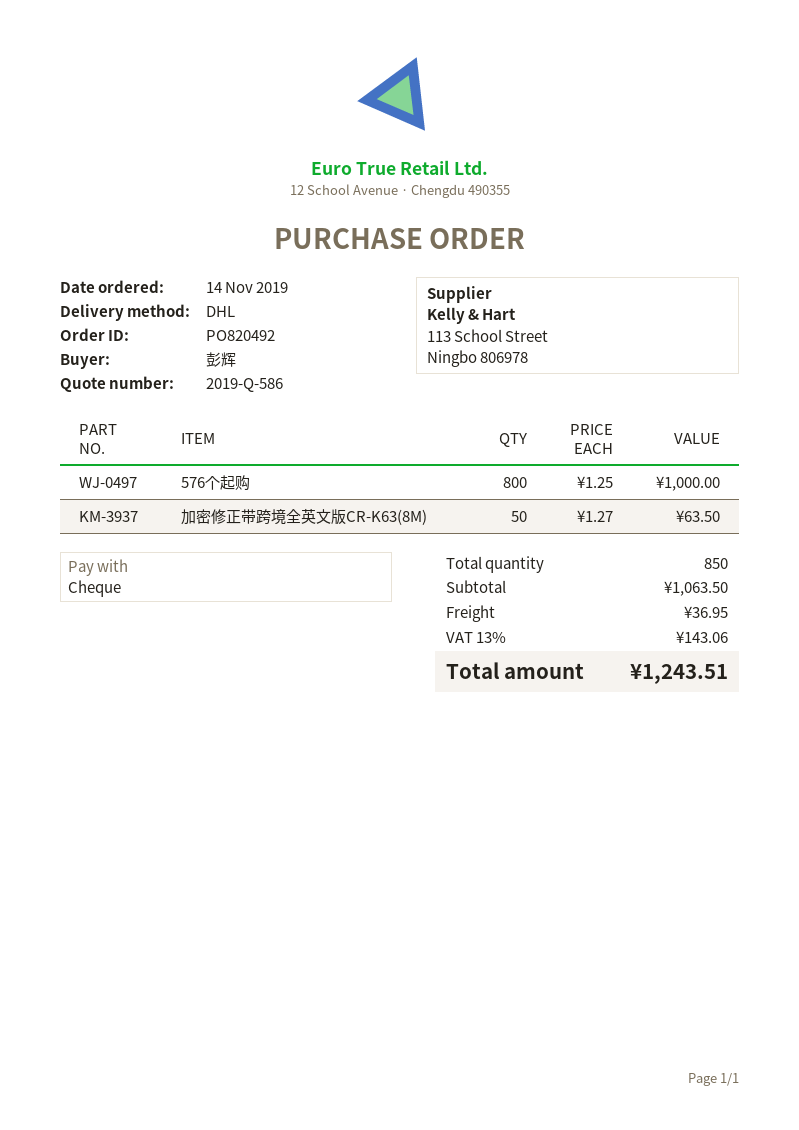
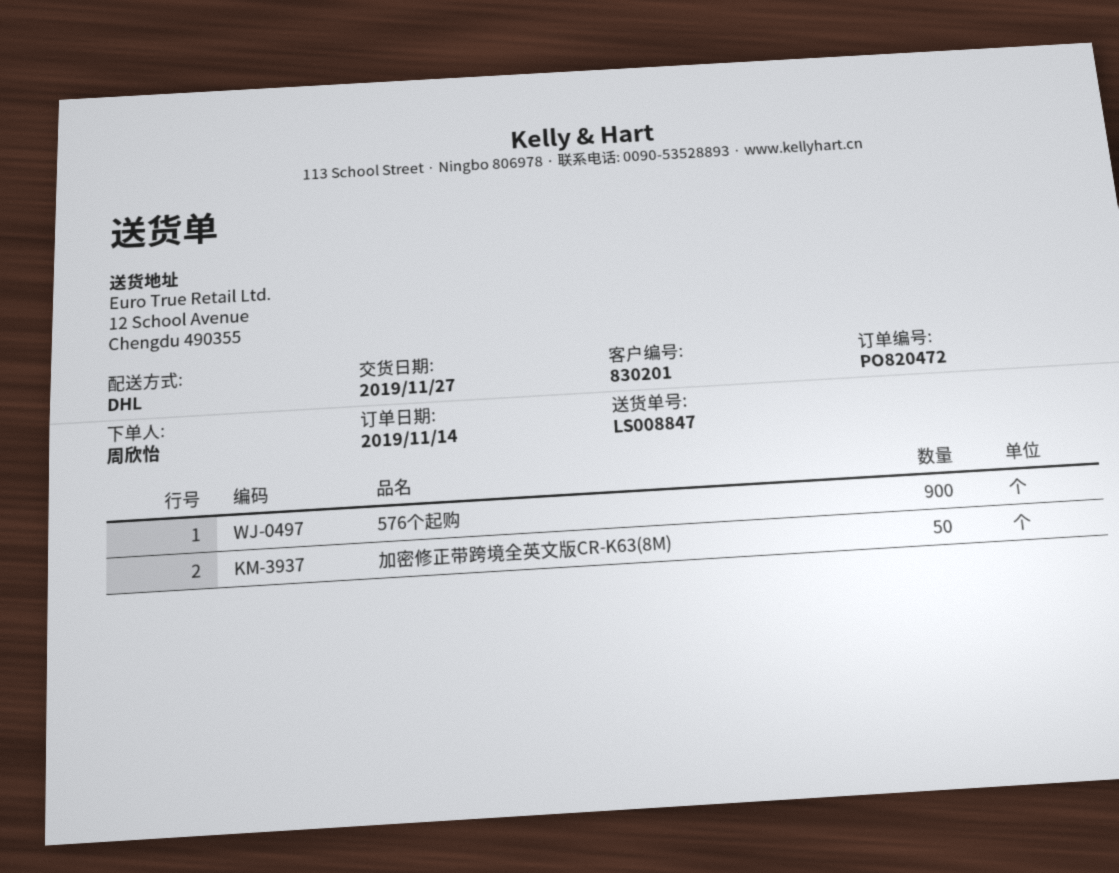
order number: PO820492 -> PO820472
ordered by: 彭辉 -> 周欣怡
576个起购: 800 -> 900

